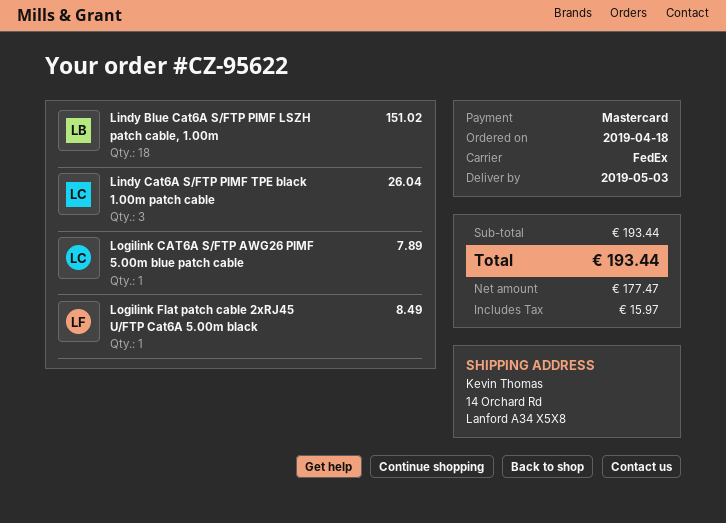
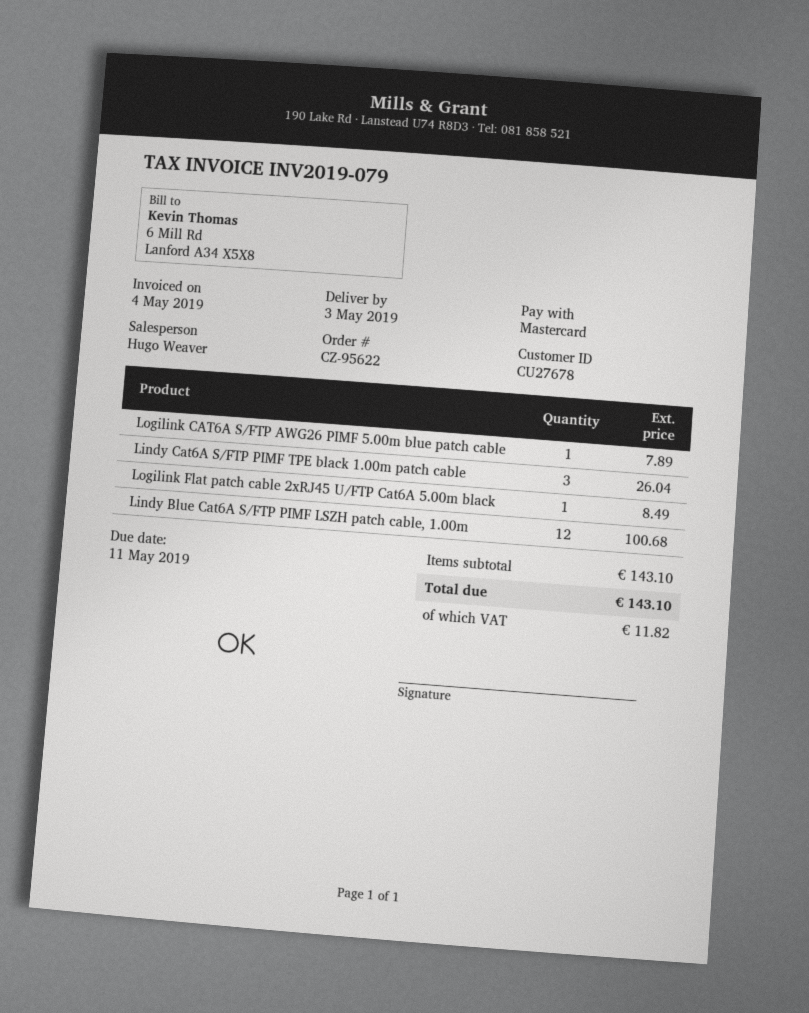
Lindy Blue Cat6A S/FTP PIMF LSZH patch cable, 1.00m: 18 for 151.02 -> 12 for 100.68
subtotal: 193.44 -> 143.10
tax: 15.97 -> 11.82
total: 193.44 -> 143.10

